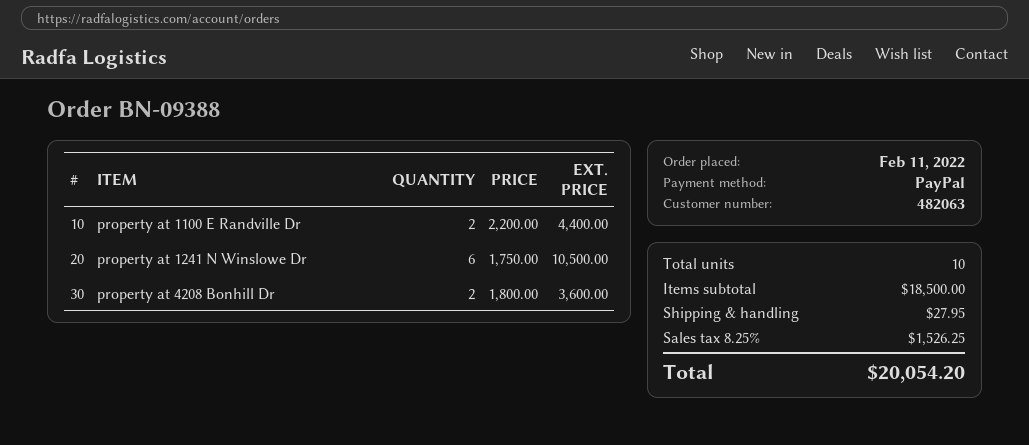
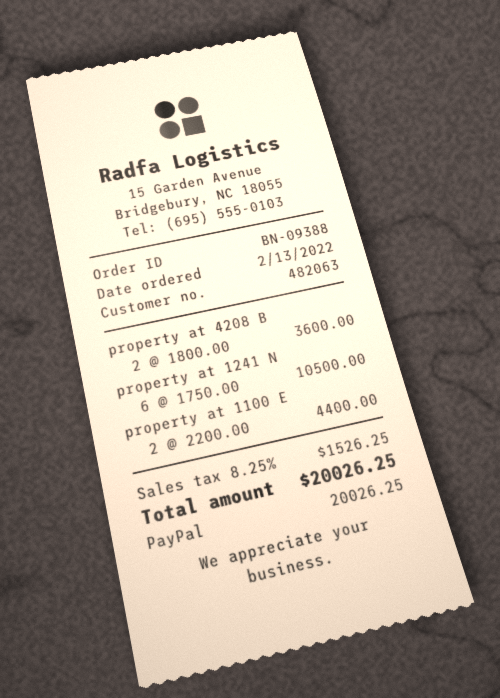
order date: 2022-02-11 -> 2022-02-13
shipping: 27.95 -> none
total: 20054.20 -> 20026.25

